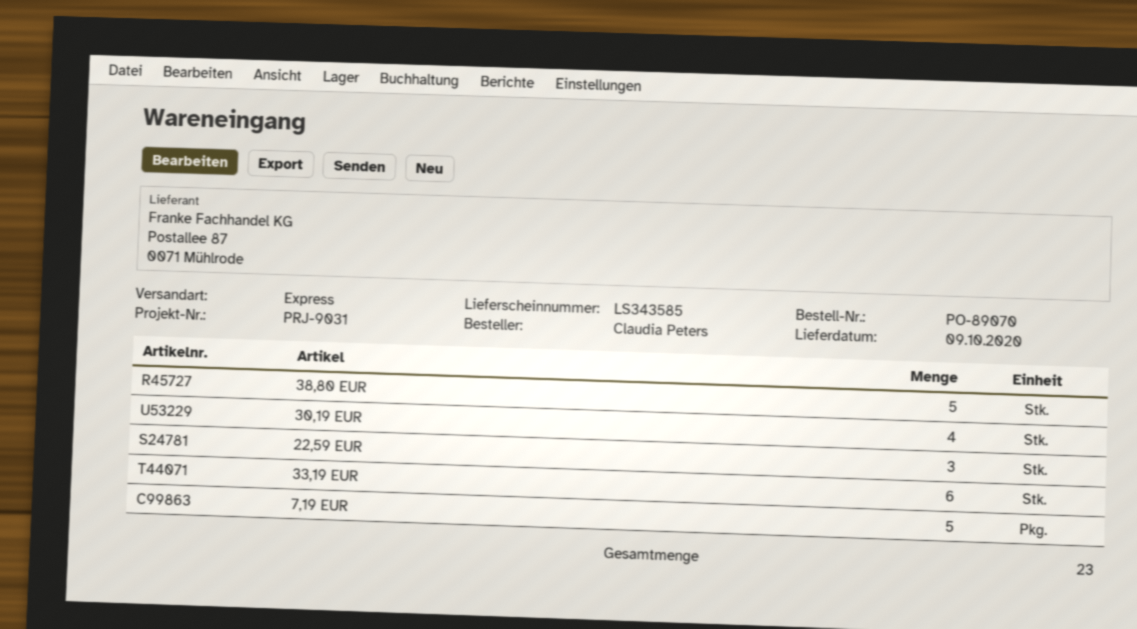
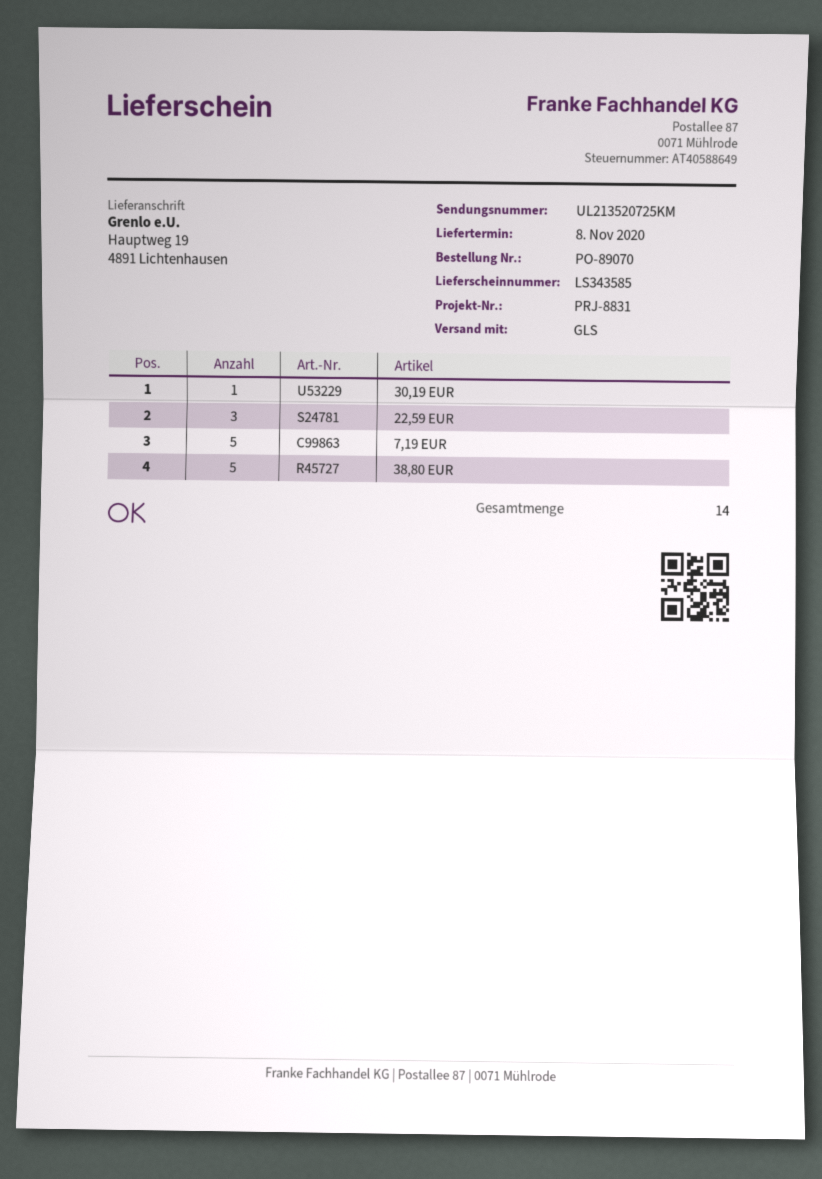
delivery date: 2020-10-09 -> 2020-11-08
reference: PRJ-9031 -> PRJ-8831
shipping method: express -> GLS
30,19 EUR: 4 -> 1
33,19 EUR: 6 -> none
total quantity: 23 -> 14

